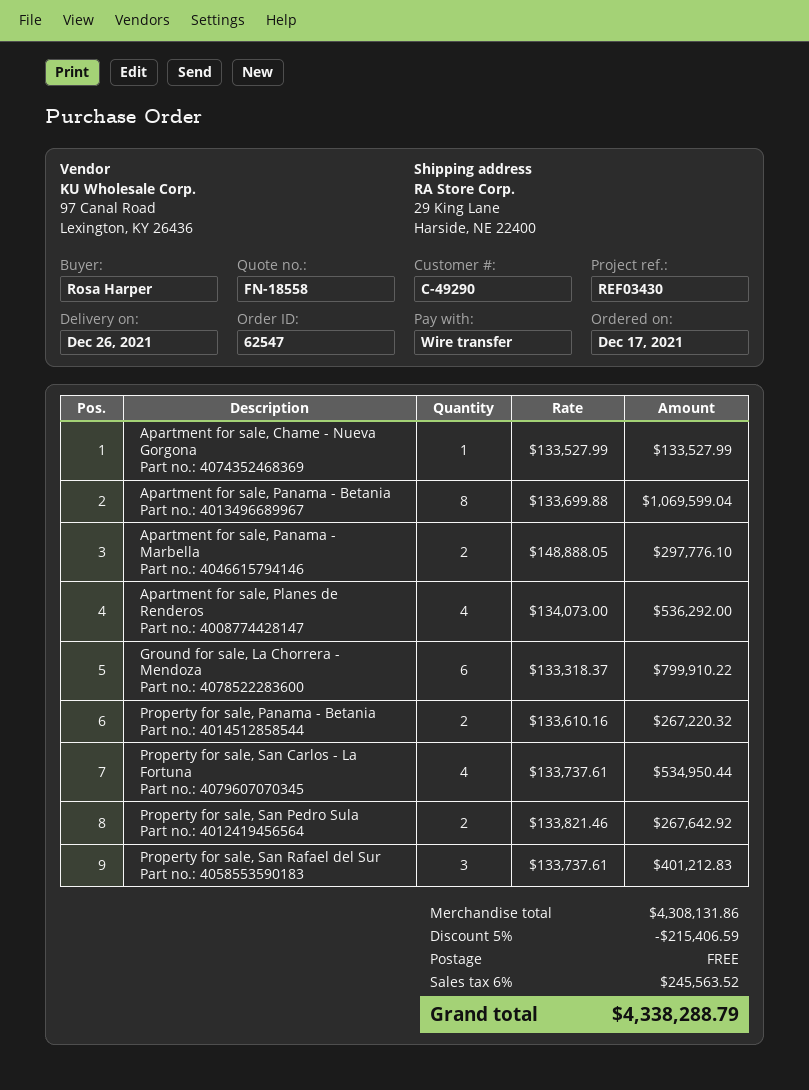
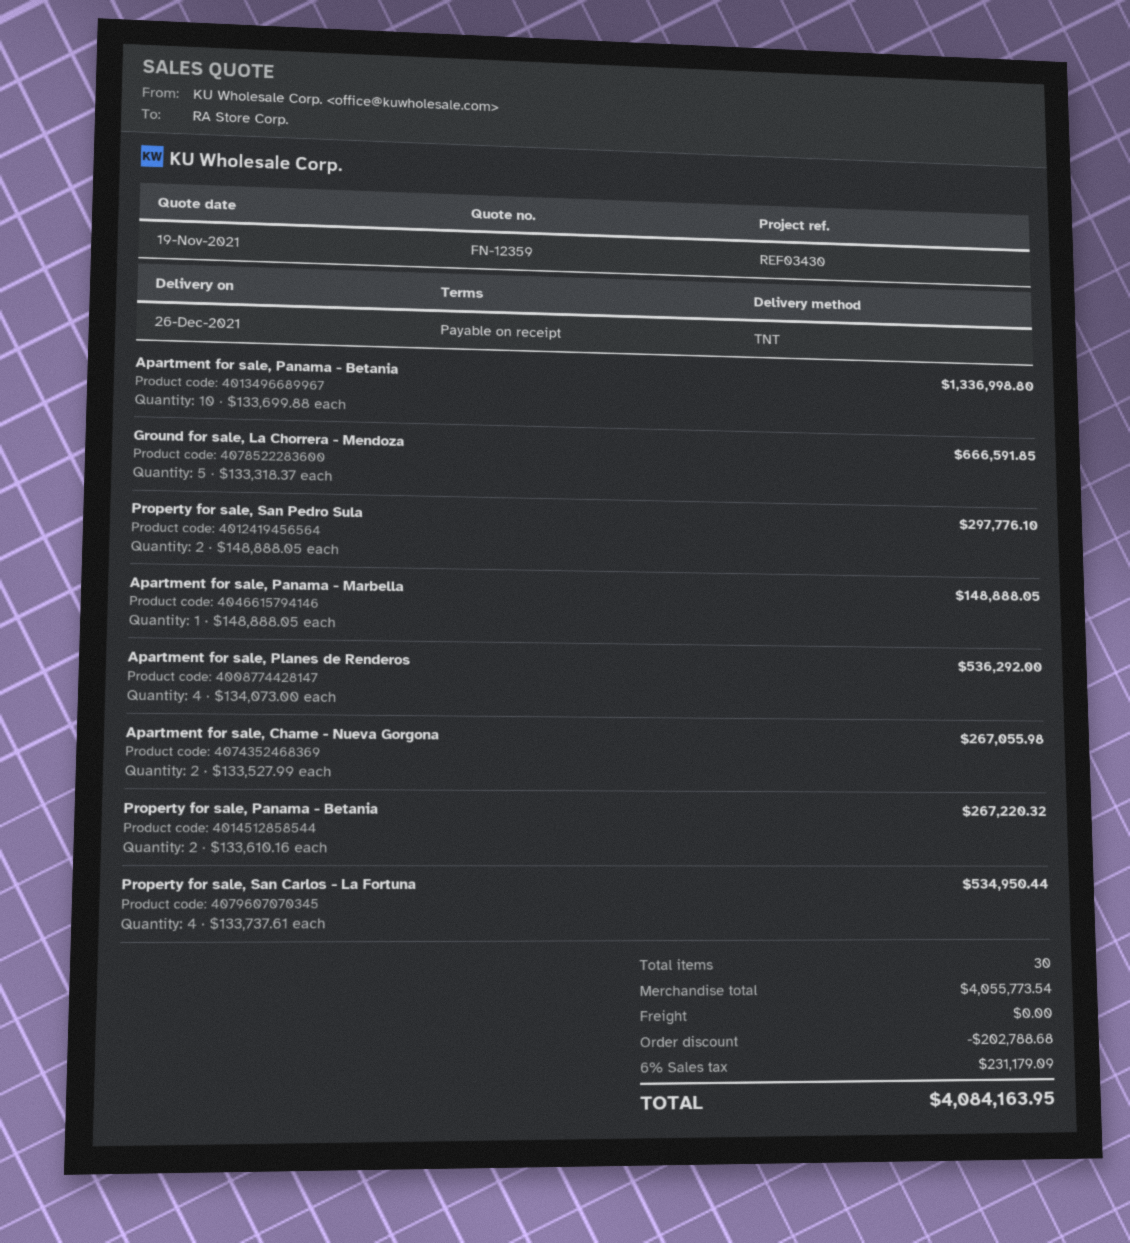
quote number: FN-18558 -> FN-12359
Apartment for sale, Chame - Nueva Gorgona: 1 x 133527.99 = 133527.99 -> 2 x 133527.99 = 267055.98
Apartment for sale, Panama - Betania: 8 x 133699.88 = 1069599.04 -> 10 x 133699.88 = 1336998.80
Apartment for sale, Panama - Marbella: 2 x 148888.05 = 297776.10 -> 1 x 148888.05 = 148888.05
Ground for sale, La Chorrera - Mendoza: 6 x 133318.37 = 799910.22 -> 5 x 133318.37 = 666591.85
Property for sale, San Pedro Sula: 2 x 133821.46 = 267642.92 -> 2 x 148888.05 = 297776.10
Property for sale, San Rafael del Sur: 3 x 133737.61 = 401212.83 -> none
subtotal: 4308131.86 -> 4055773.54
discount: 215406.59 -> 202788.68
tax: 6% = 245563.52 -> 6% = 231179.09
total: 4338288.79 -> 4084163.95

